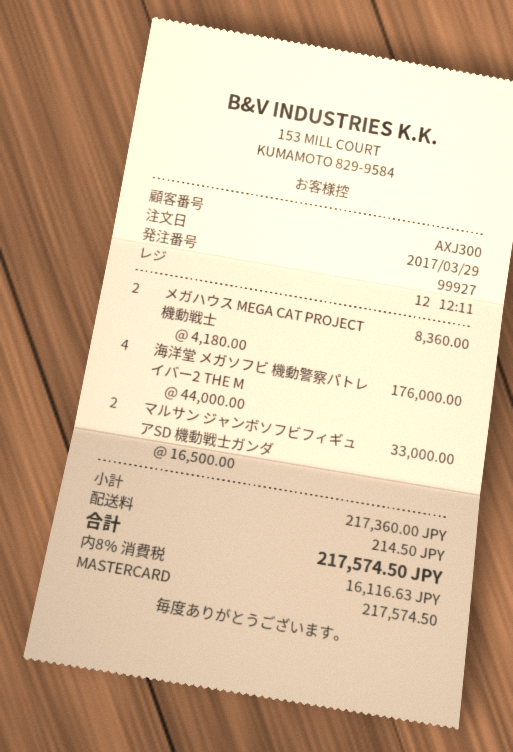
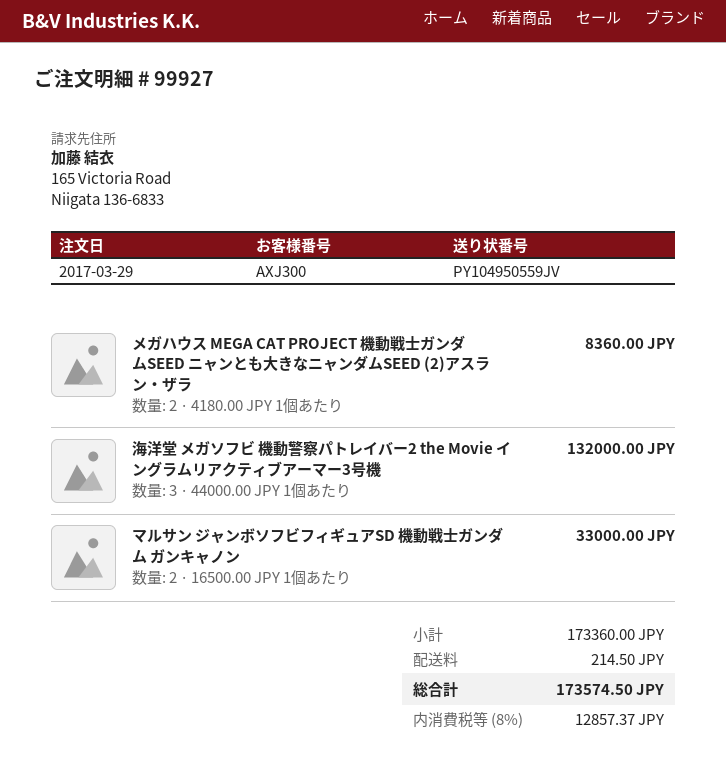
海洋堂 メガソフビ 機動警察パトレイバー2 THE M: 4 x 44000.00 = 176000.00 -> 3 x 44000.00 = 132000.00
subtotal: 217360.00 -> 173360.00
tax: 8% = 16116.63 -> 8% = 12857.37
total: 217574.50 -> 173574.50

